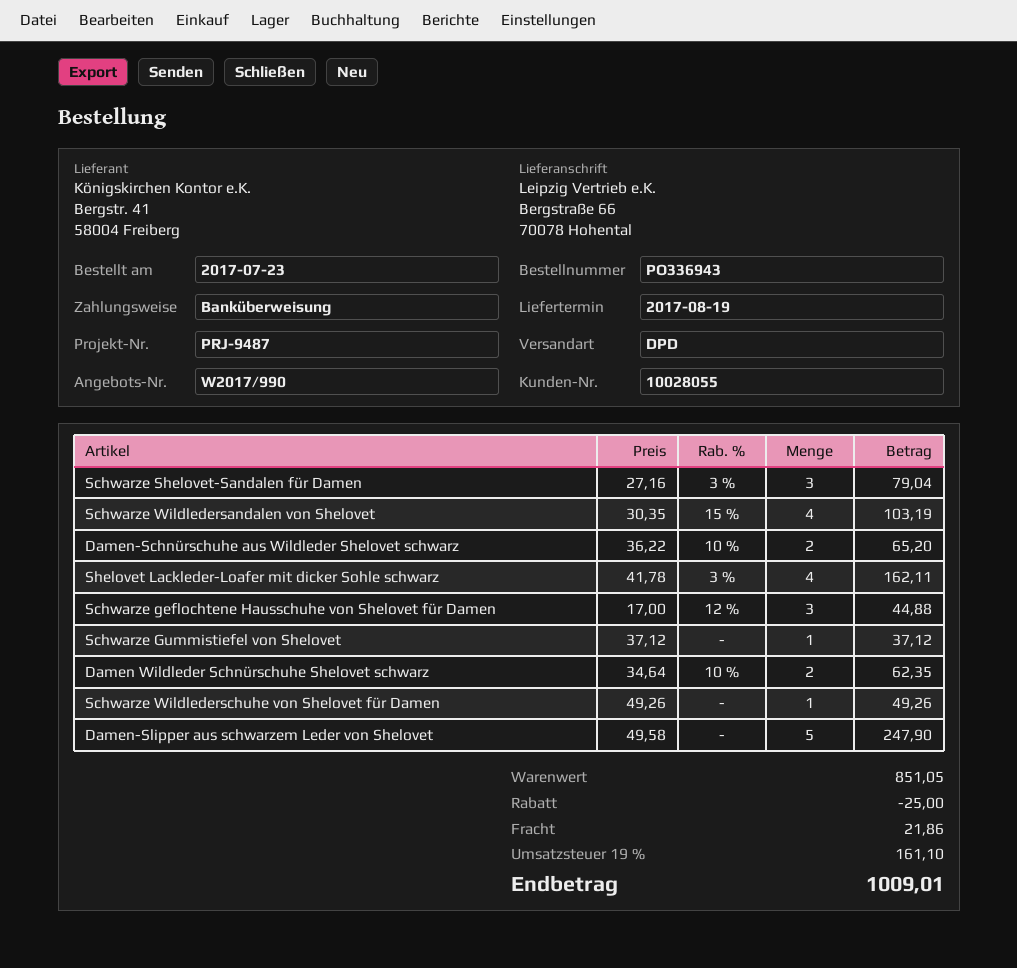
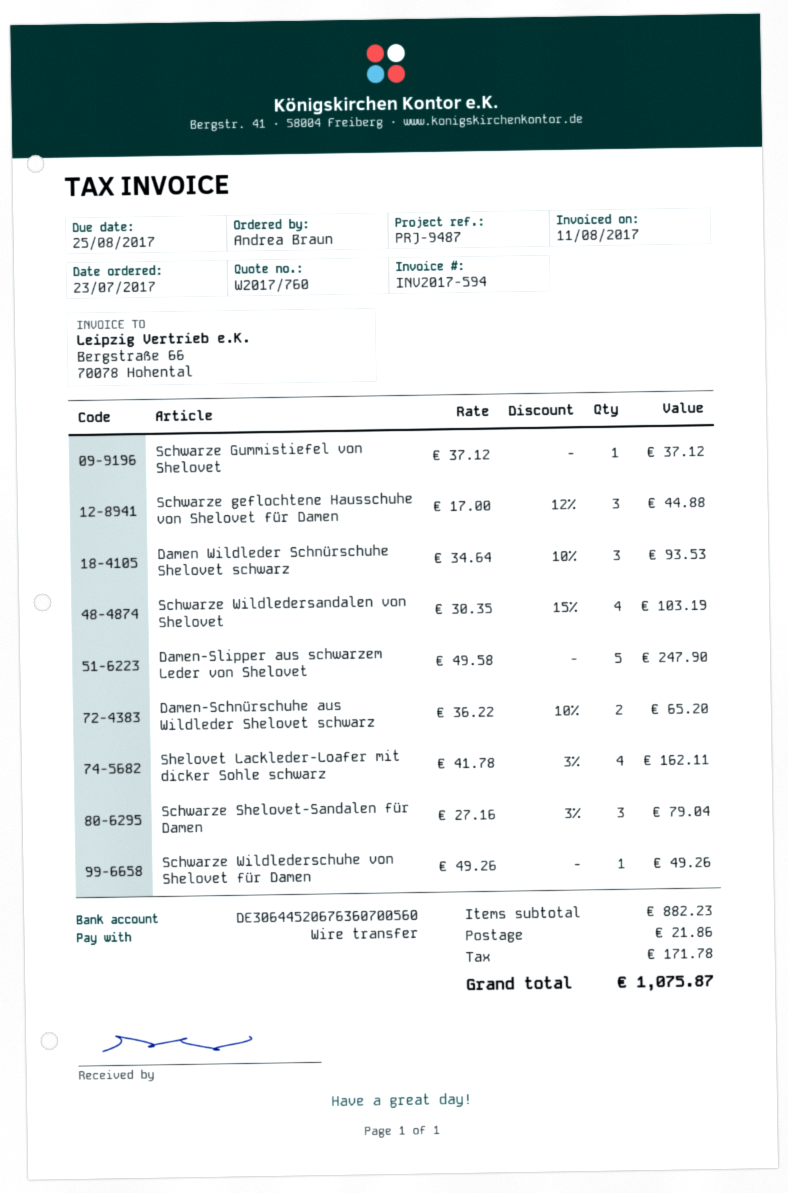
quote number: W2017/990 -> W2017/760
Damen Wildleder Schnürschuhe Shelovet schwarz: 2 x 34.64 - 10% = 62.35 -> 3 x 34.64 - 10% = 93.53
subtotal: 851.05 -> 882.23
discount: 25.00 -> none
tax: 161.10 -> 171.78
total: 1009.01 -> 1075.87

